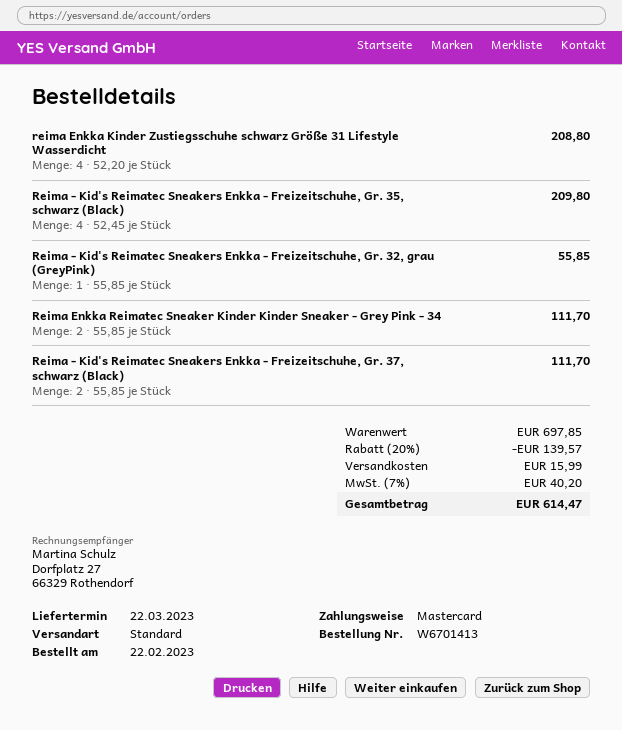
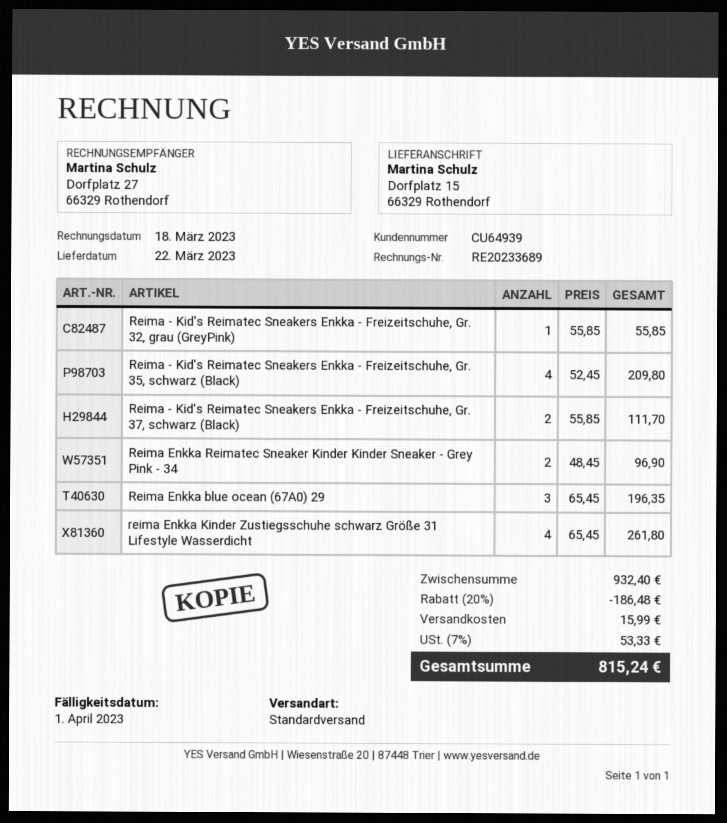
reima Enkka Kinder Zustiegsschuhe schwarz Größe 31 Lifestyle Wasserdicht: 4 x 52.20 = 208.80 -> 4 x 65.45 = 261.80
Reima Enkka Reimatec Sneaker Kinder Kinder Sneaker - Grey Pink - 34: 2 x 55.85 = 111.70 -> 2 x 48.45 = 96.90
Reima Enkka blue ocean (67A0) 29: none -> 3 x 65.45 = 196.35
subtotal: 697.85 -> 932.40
discount: 20% = 139.57 -> 20% = 186.48
tax: 7% = 40.20 -> 7% = 53.33
total: 614.47 -> 815.24

